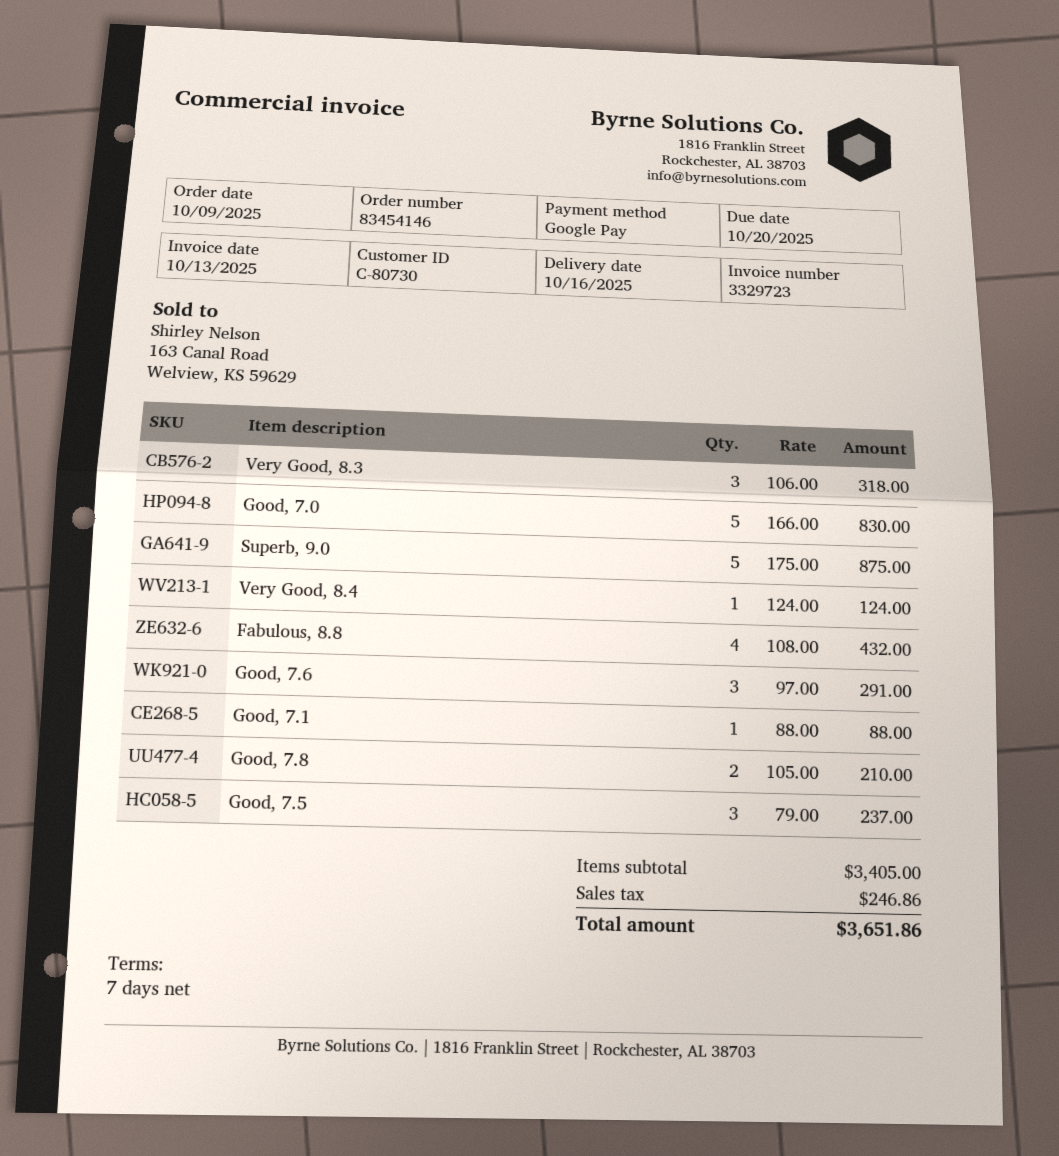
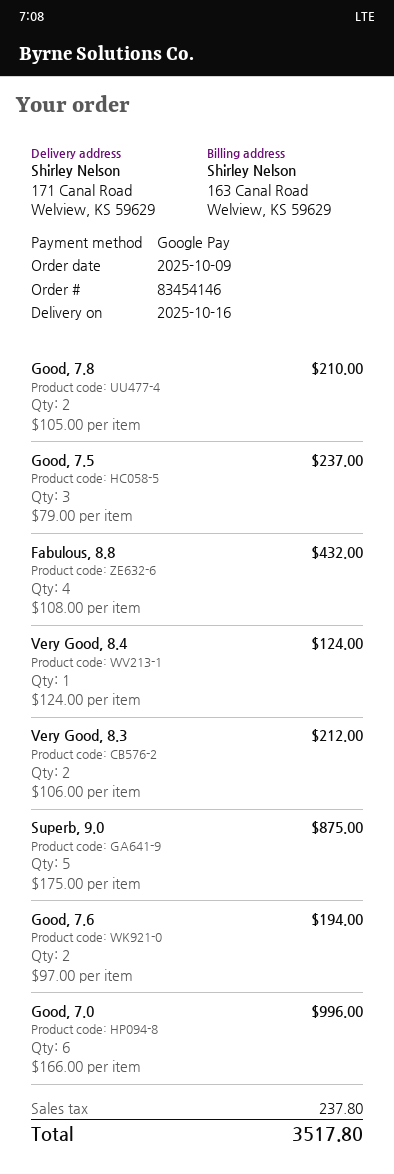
Very Good, 8.3: 3 x 106.00 = 318.00 -> 2 x 106.00 = 212.00
Good, 7.0: 5 x 166.00 = 830.00 -> 6 x 166.00 = 996.00
Good, 7.6: 3 x 97.00 = 291.00 -> 2 x 97.00 = 194.00
Good, 7.1: 1 x 88.00 = 88.00 -> none
tax: 246.86 -> 237.80
total: 3651.86 -> 3517.80

